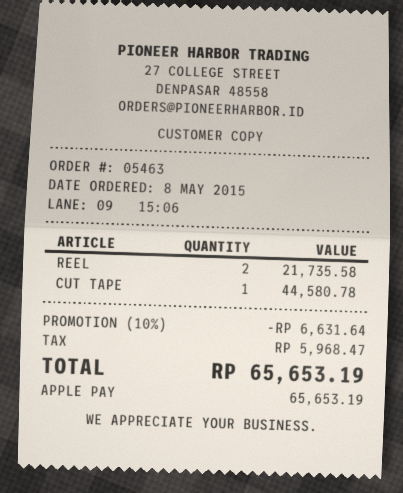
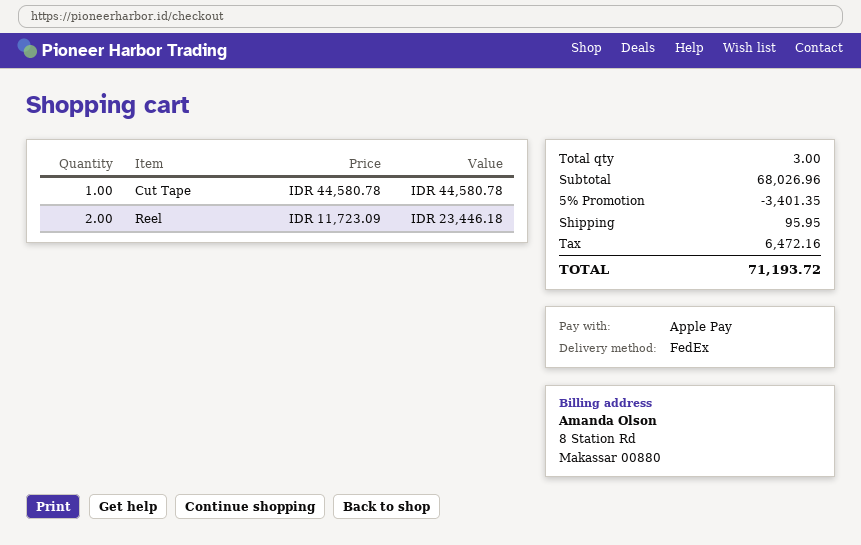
REEL: 2 for 21735.58 -> 2 for 23446.18
discount: 10% = 6631.64 -> 5% = 3401.35
shipping: none -> 95.95
tax: 5968.47 -> 6472.16
total: 65653.19 -> 71193.72

